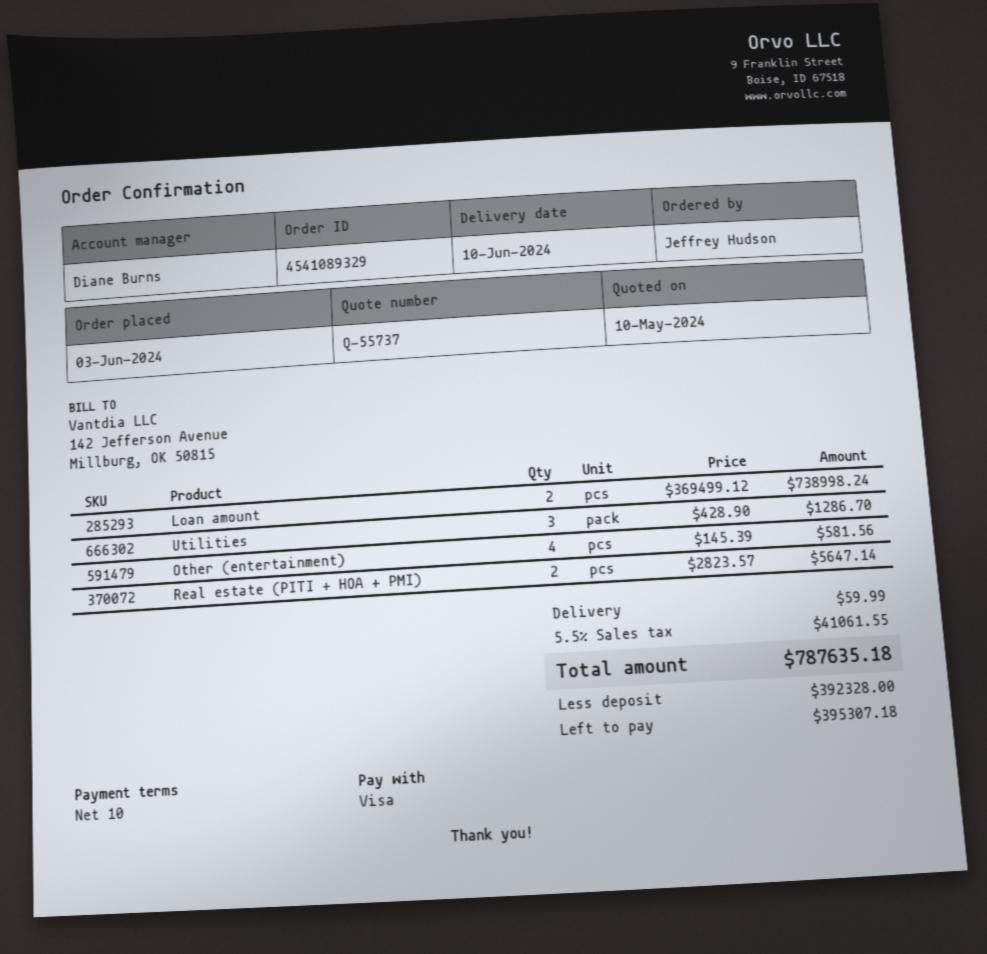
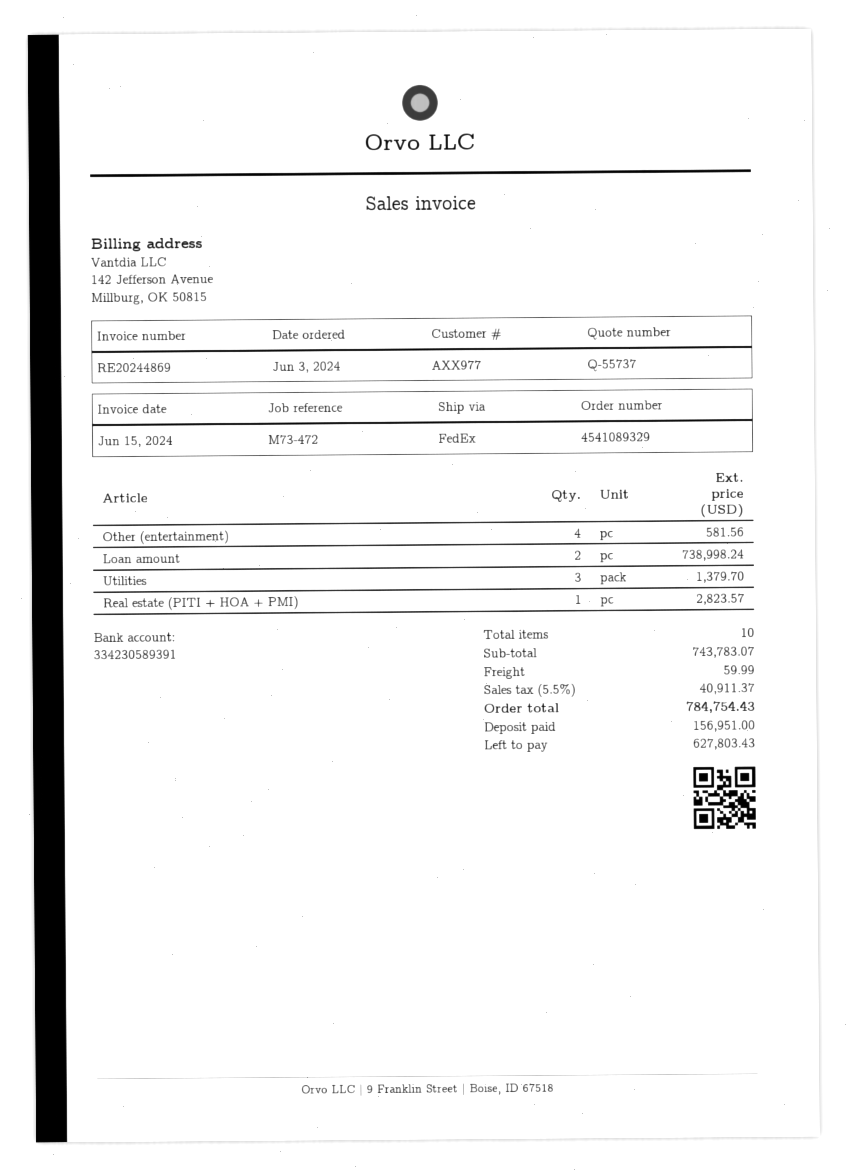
Utilities: 3 for 1286.70 -> 3 for 1379.70
Real estate (PITI + HOA + PMI): 2 for 5647.14 -> 1 for 2823.57
tax: 5.5% = 41061.55 -> 5.5% = 40911.37
total: 787635.18 -> 784754.43
deposit: 392328.00 -> 156951.00
balance: 395307.18 -> 627803.43

